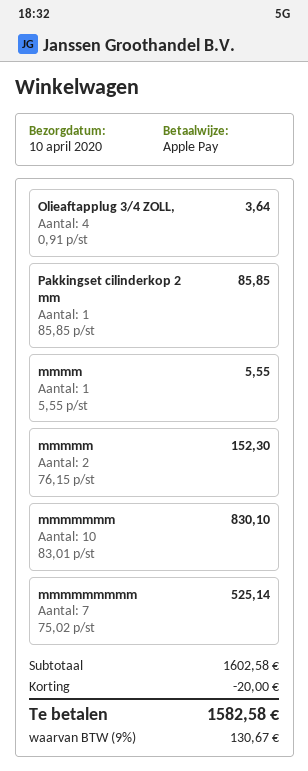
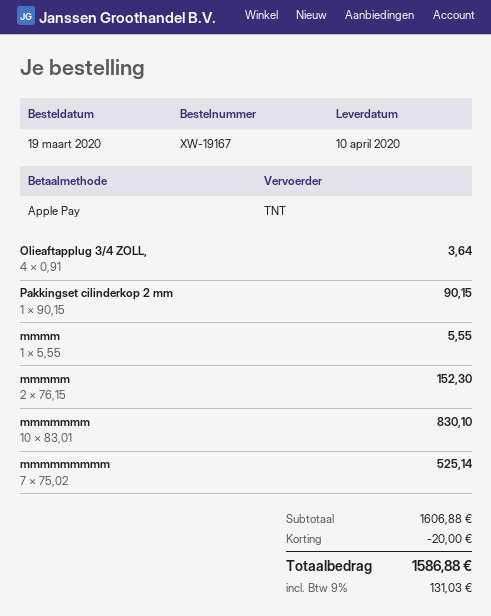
Pakkingset cilinderkop 2 mm: 1 x 85.85 = 85.85 -> 1 x 90.15 = 90.15
subtotal: 1602.58 -> 1606.88
tax: 9% = 130.67 -> 9% = 131.03
total: 1582.58 -> 1586.88

